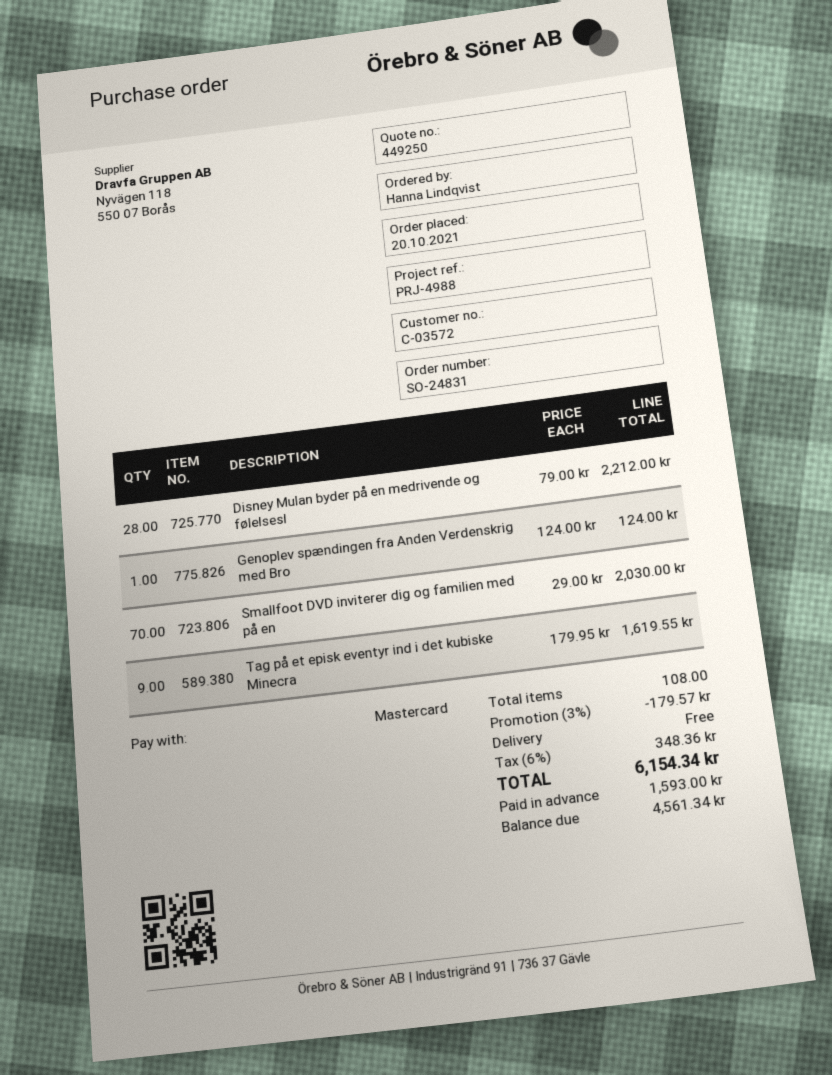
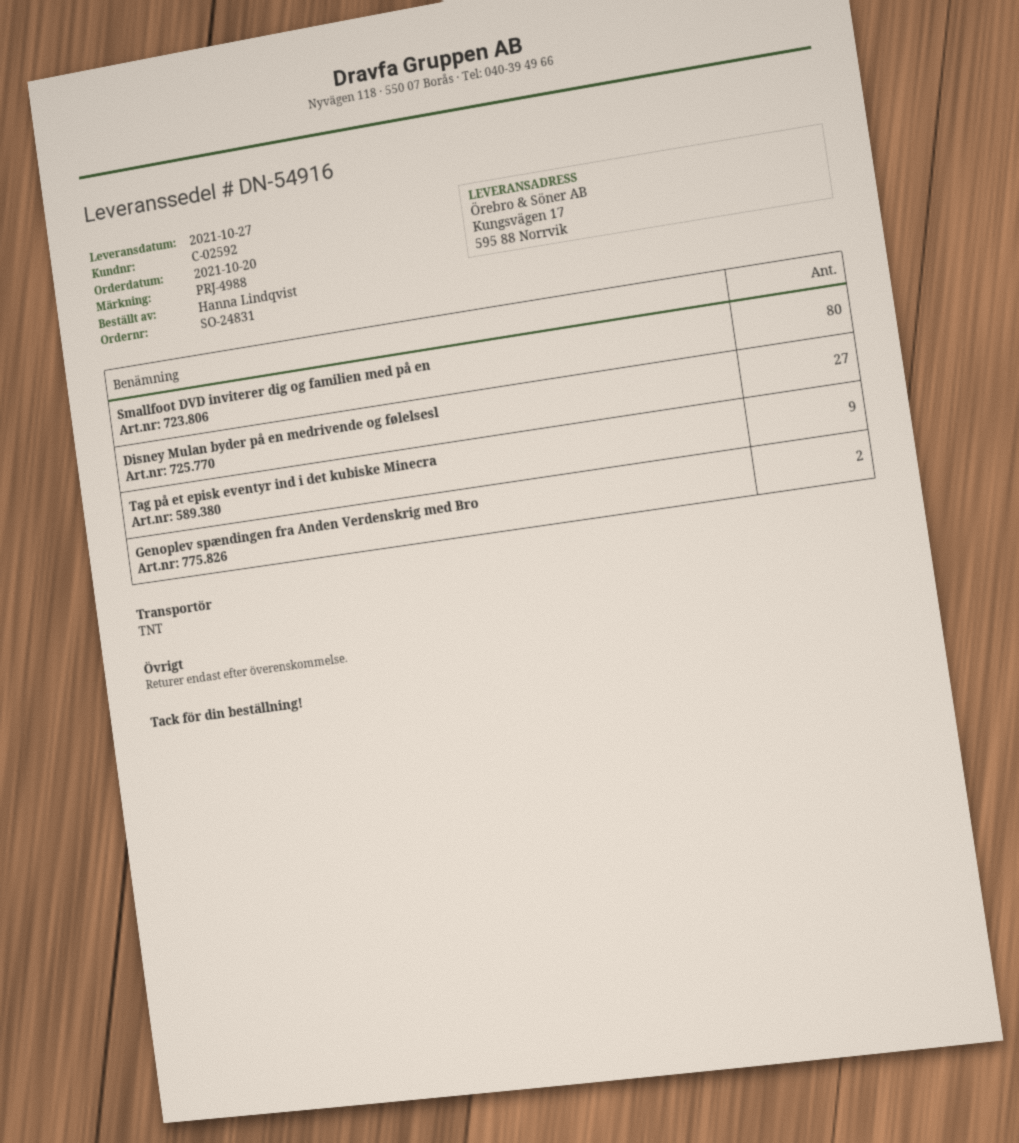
customer number: C-03572 -> C-02592
Disney Mulan byder på en medrivende og følelsesl: 28 -> 27
Genoplev spændingen fra Anden Verdenskrig med Bro: 1 -> 2
Smallfoot DVD inviterer dig og familien med på en: 70 -> 80

